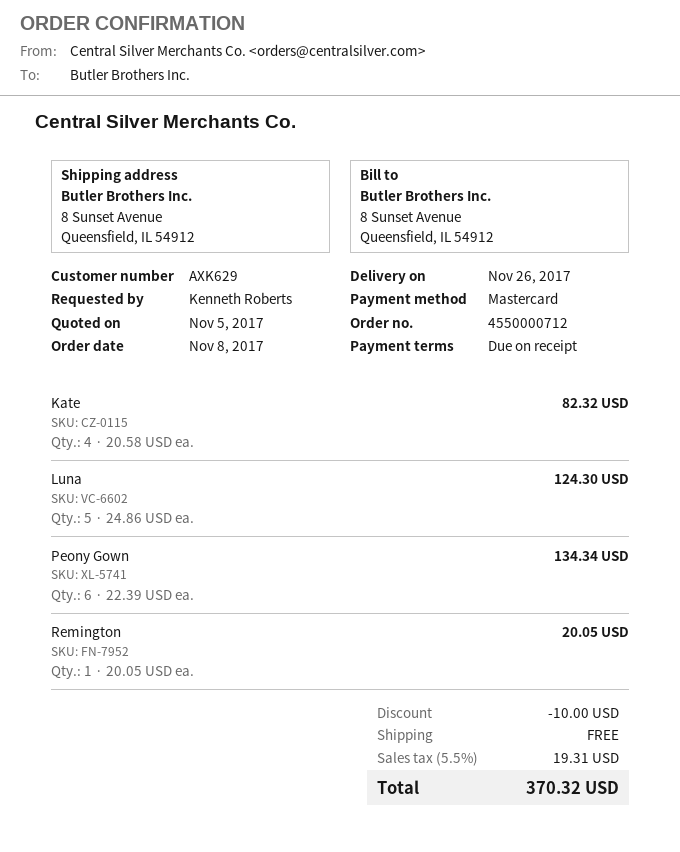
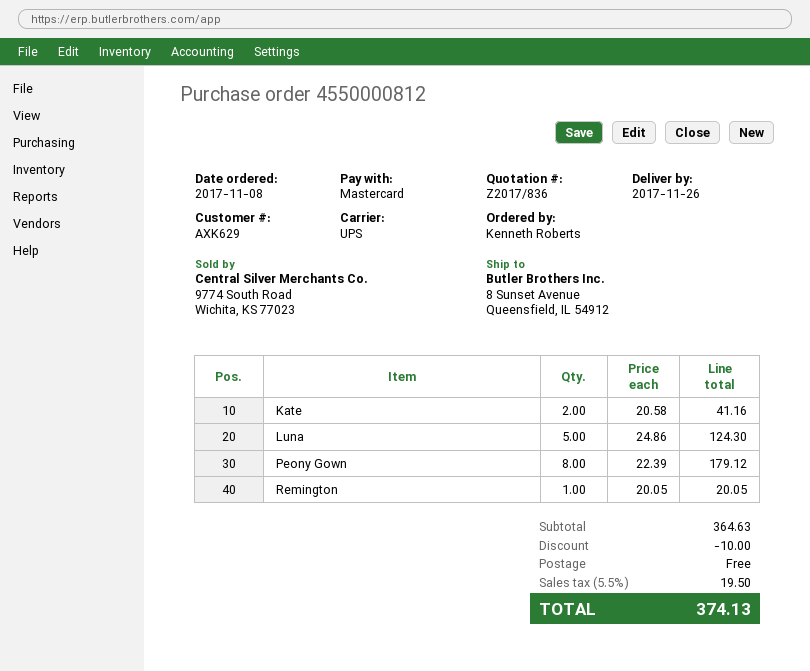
order number: 4550000712 -> 4550000812
Kate: 4 x 20.58 = 82.32 -> 2 x 20.58 = 41.16
Peony Gown: 6 x 22.39 = 134.34 -> 8 x 22.39 = 179.12
tax: 5.5% = 19.31 -> 5.5% = 19.50
total: 370.32 -> 374.13

